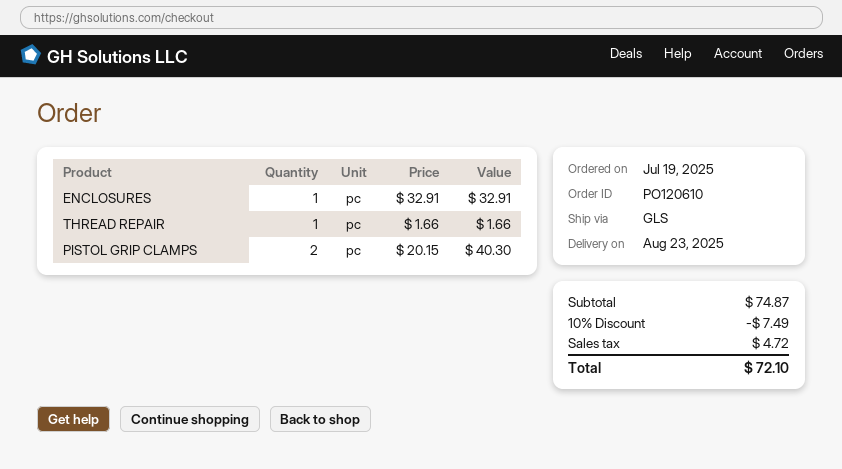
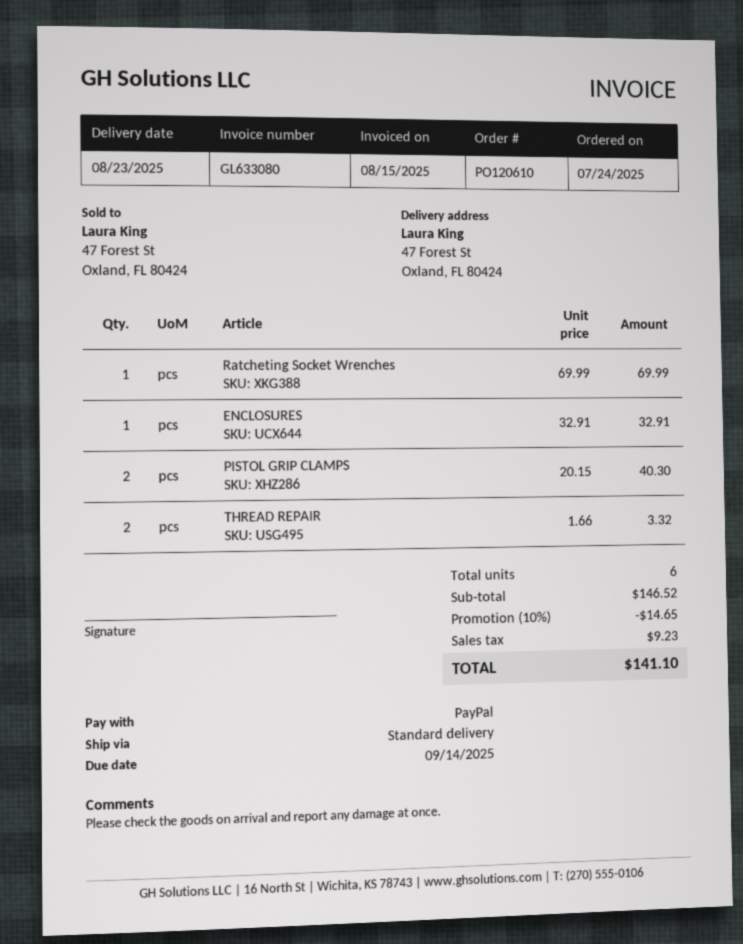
order date: 2025-07-19 -> 2025-07-24
shipping method: GLS -> standard
THREAD REPAIR: 1 x 1.66 = 1.66 -> 2 x 1.66 = 3.32
Ratcheting Socket Wrenches: none -> 1 x 69.99 = 69.99
subtotal: 74.87 -> 146.52
discount: 10% = 7.49 -> 10% = 14.65
tax: 4.72 -> 9.23
total: 72.10 -> 141.10

